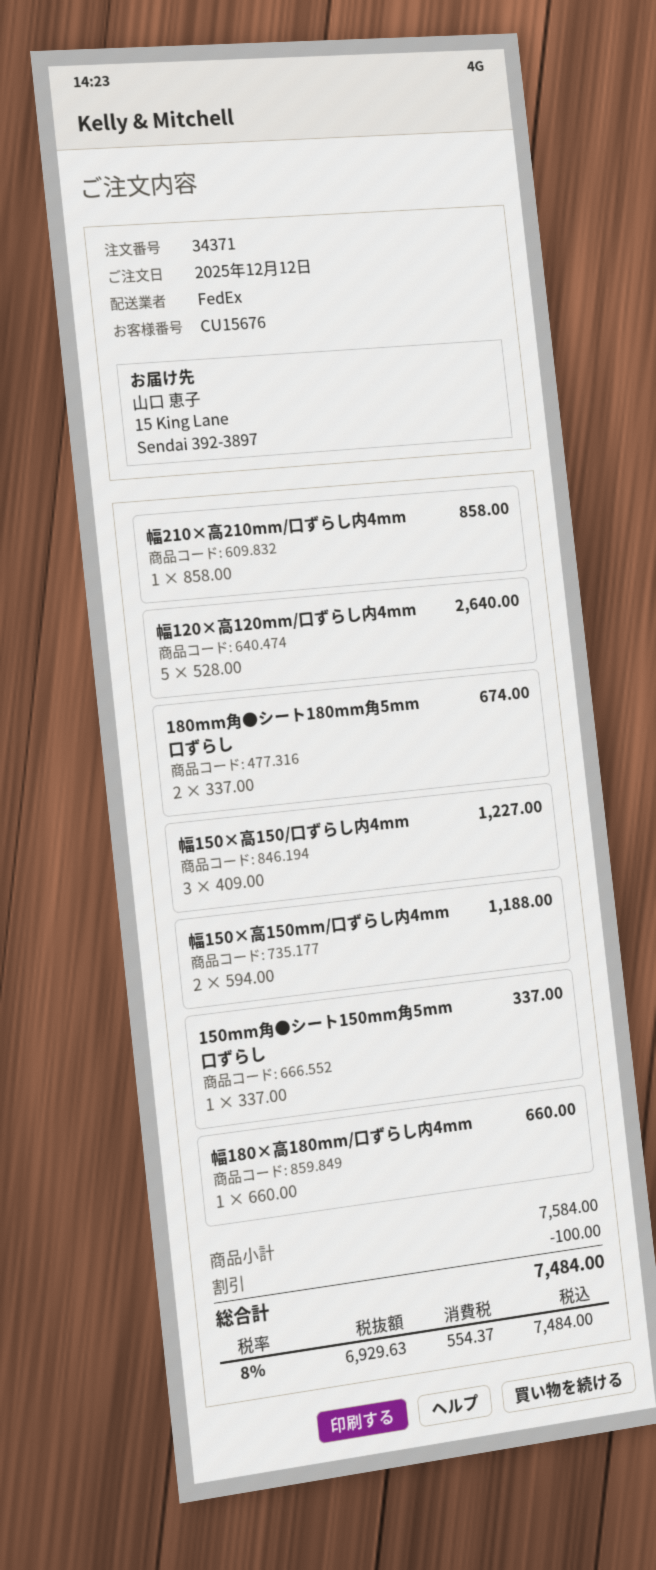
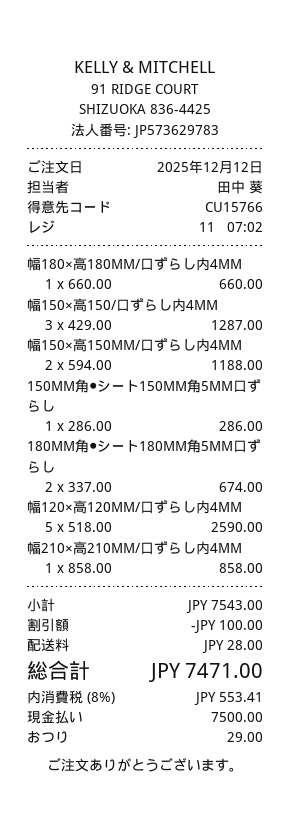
customer number: CU15676 -> CU15766
幅120×高120mm/口ずらし内4mm: 5 x 528.00 = 2640.00 -> 5 x 518.00 = 2590.00
幅150×高150/口ずらし内4mm: 3 x 409.00 = 1227.00 -> 3 x 429.00 = 1287.00
150mm角●シート150mm角5mm口ずらし: 1 x 337.00 = 337.00 -> 1 x 286.00 = 286.00
subtotal: 7584.00 -> 7543.00
shipping: none -> 28.00
tax: 8% = 554.37 -> 8% = 553.41
total: 7484.00 -> 7471.00

